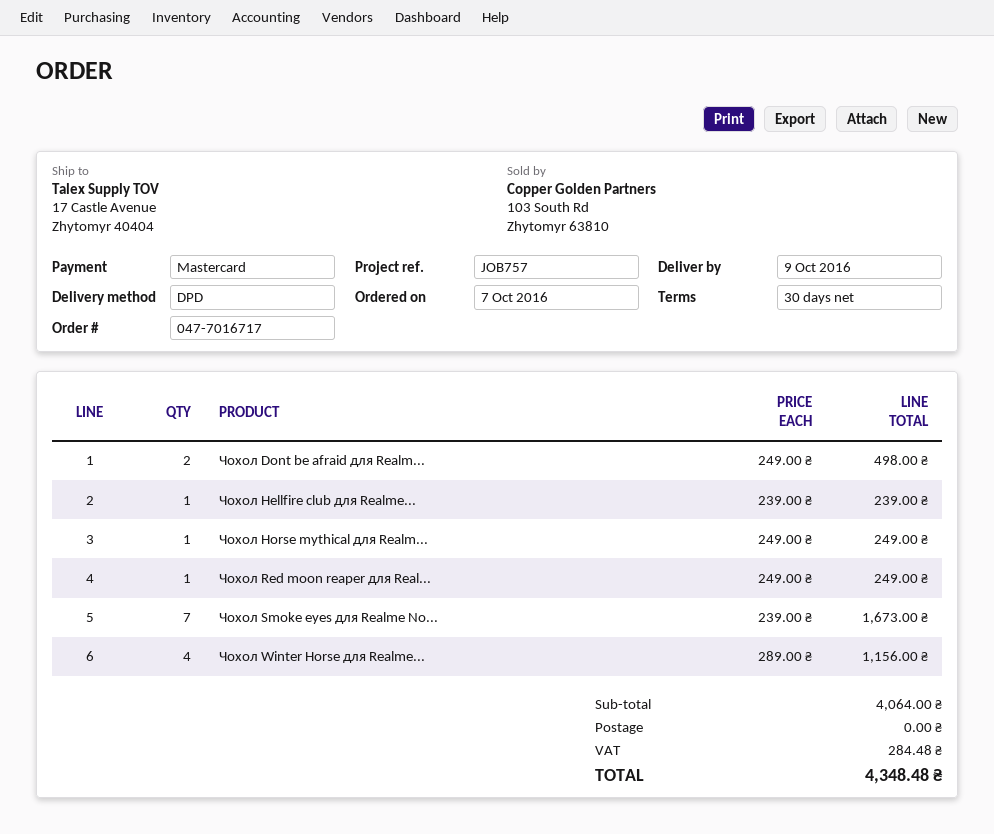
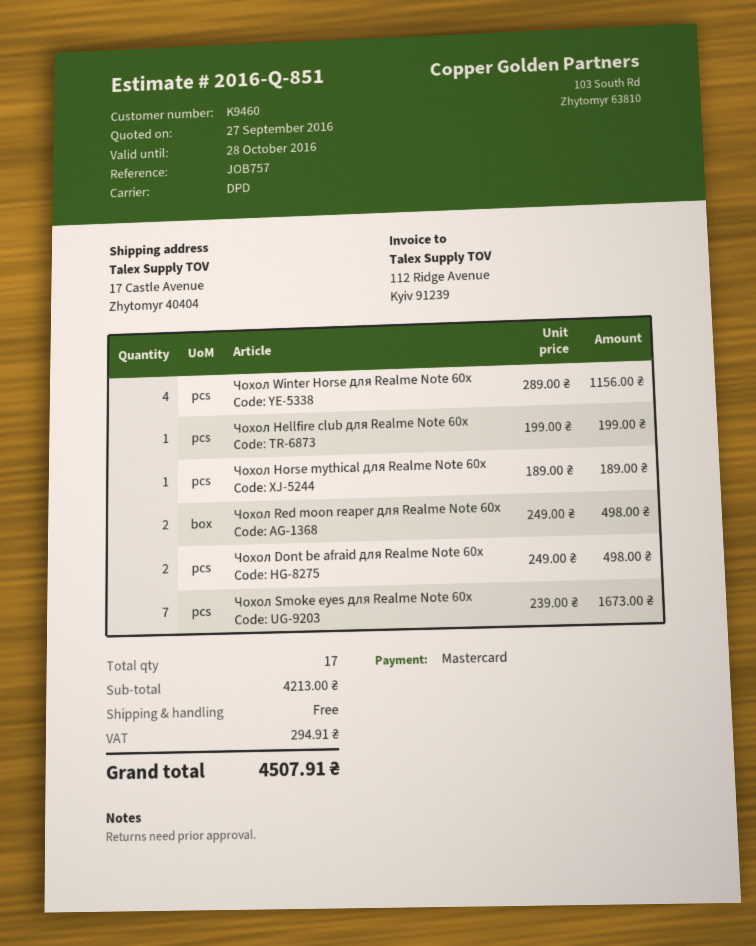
Чохол Hellfire club для Realme...: 1 x 239.00 = 239.00 -> 1 x 199.00 = 199.00
Чохол Horse mythical для Realm...: 1 x 249.00 = 249.00 -> 1 x 189.00 = 189.00
Чохол Red moon reaper для Real...: 1 x 249.00 = 249.00 -> 2 x 249.00 = 498.00
subtotal: 4064.00 -> 4213.00
tax: 284.48 -> 294.91
total: 4348.48 -> 4507.91

